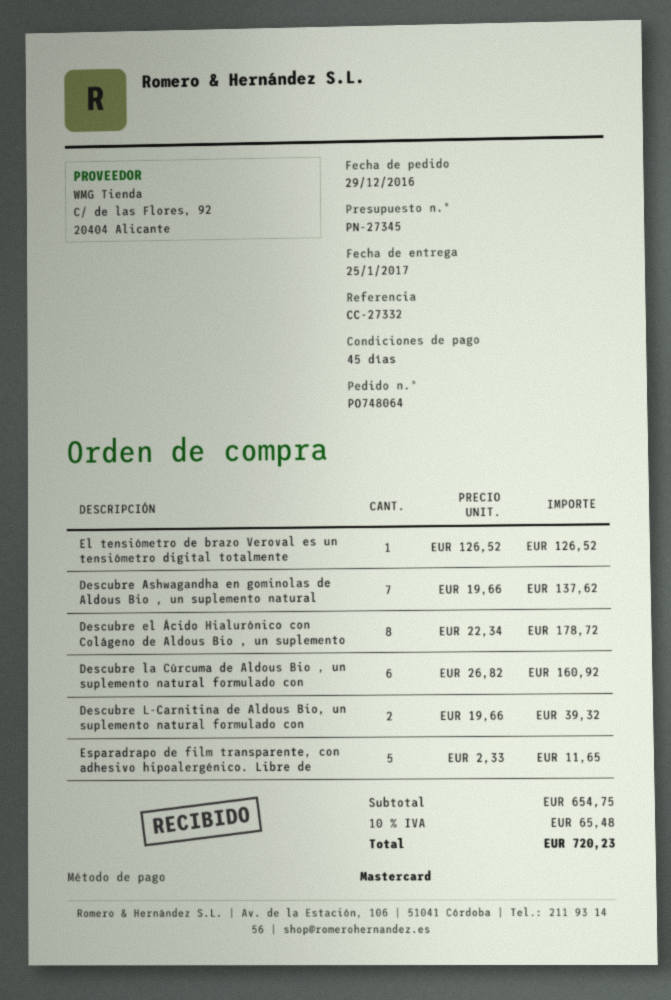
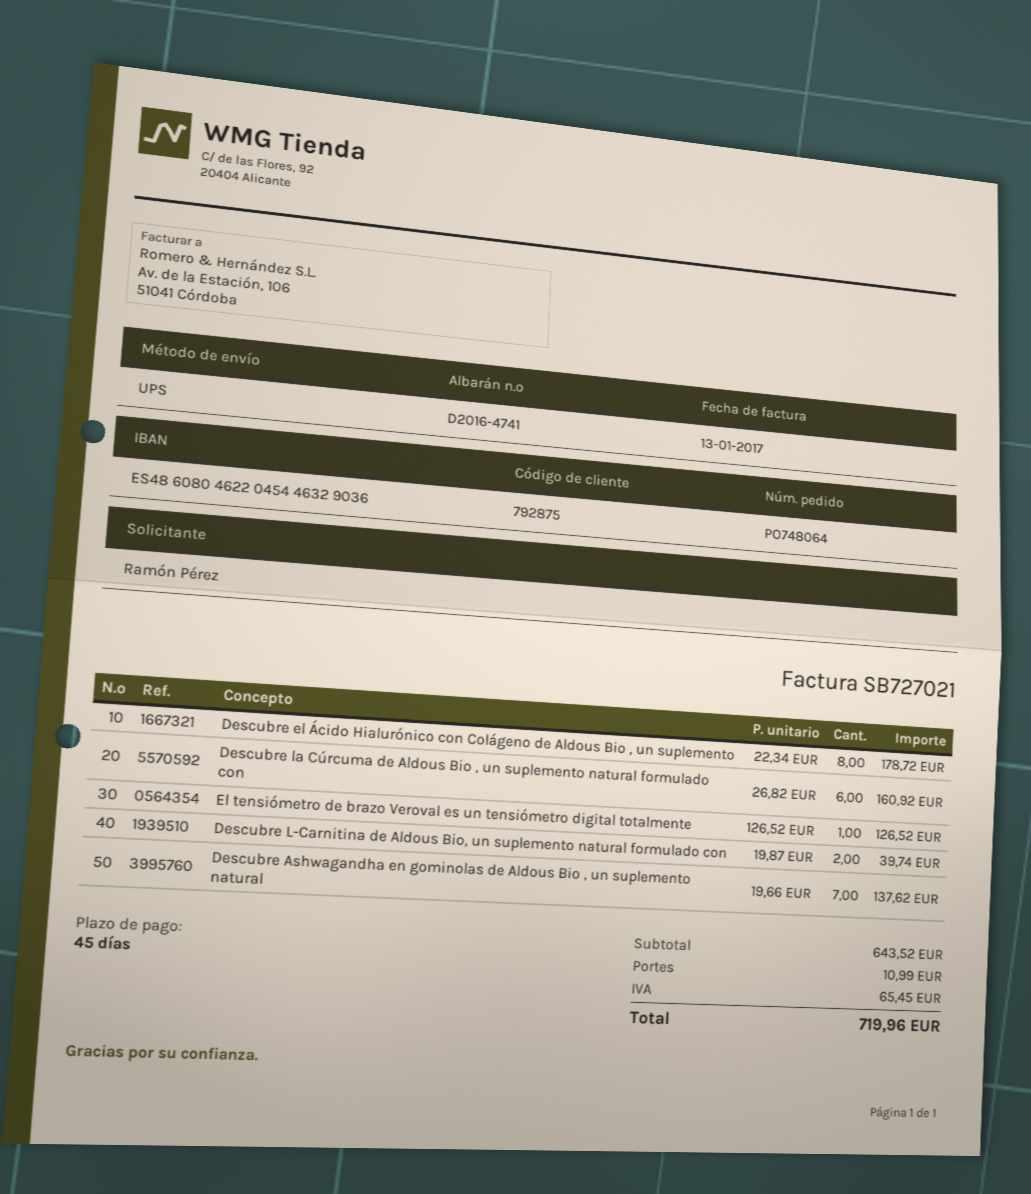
Descubre L-Carnitina de Aldous Bio, un suplemento natural formulado con: 2 x 19.66 = 39.32 -> 2 x 19.87 = 39.74
Esparadrapo de film transparente, con adhesivo hipoalergénico. Libre de: 5 x 2.33 = 11.65 -> none
subtotal: 654.75 -> 643.52
shipping: none -> 10.99
tax: 65.48 -> 65.45
total: 720.23 -> 719.96

